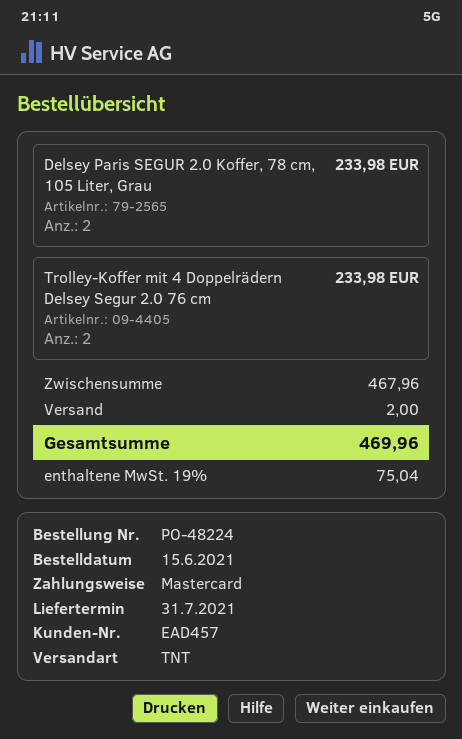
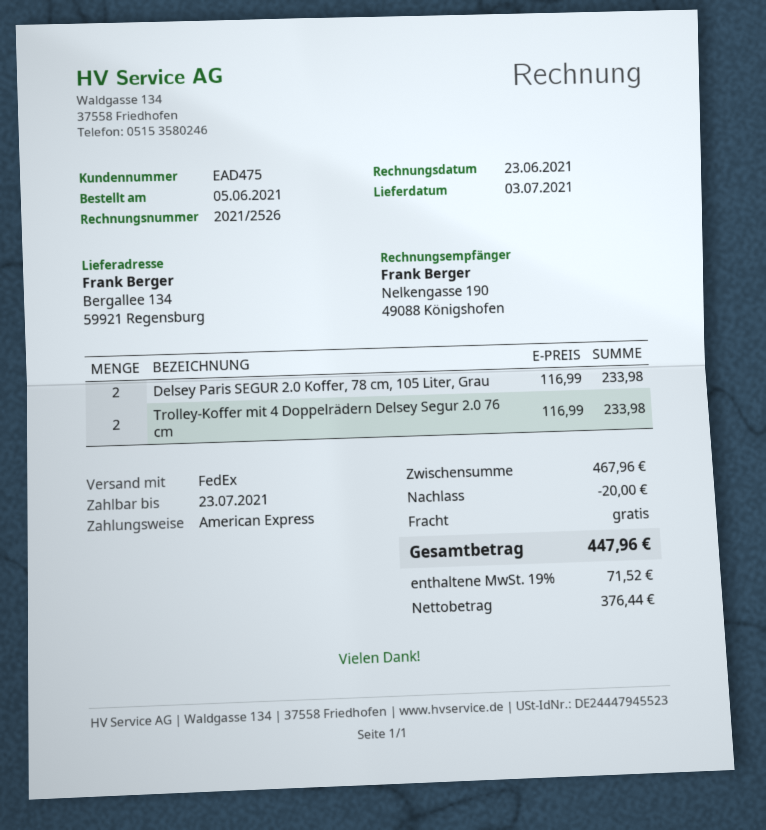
order date: 2021-06-15 -> 2021-06-05
delivery date: 2021-07-31 -> 2021-07-03
customer number: EAD457 -> EAD475
payment method: Mastercard -> American Express
shipping method: TNT -> FedEx
discount: none -> 20.00
shipping: 2.00 -> 0.00
tax: 19% = 75.04 -> 19% = 71.52
total: 469.96 -> 447.96

